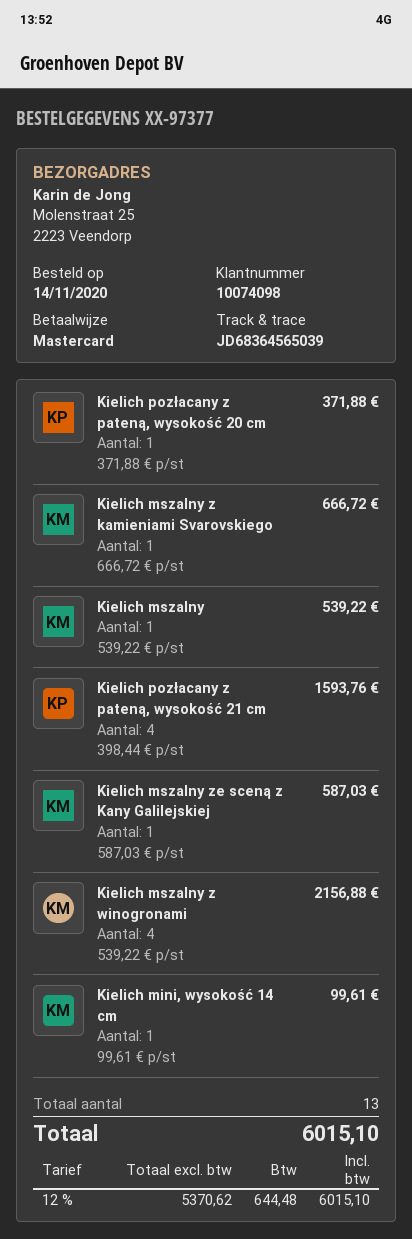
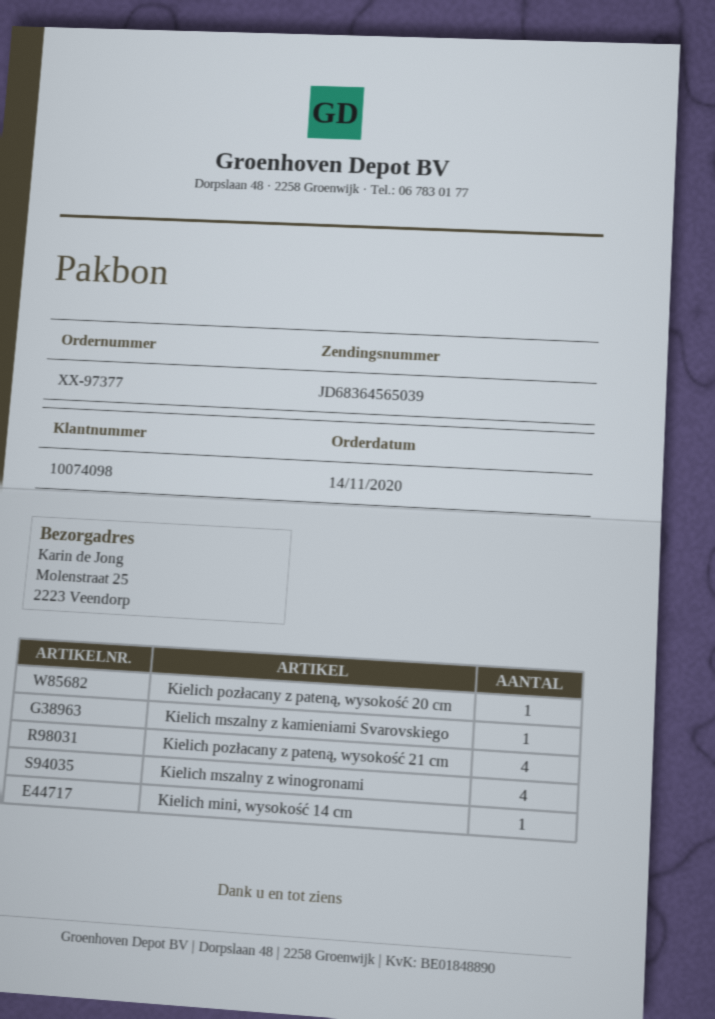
Kielich mszalny: 1 -> none
Kielich mszalny ze sceną z Kany Galilejskiej: 1 -> none

